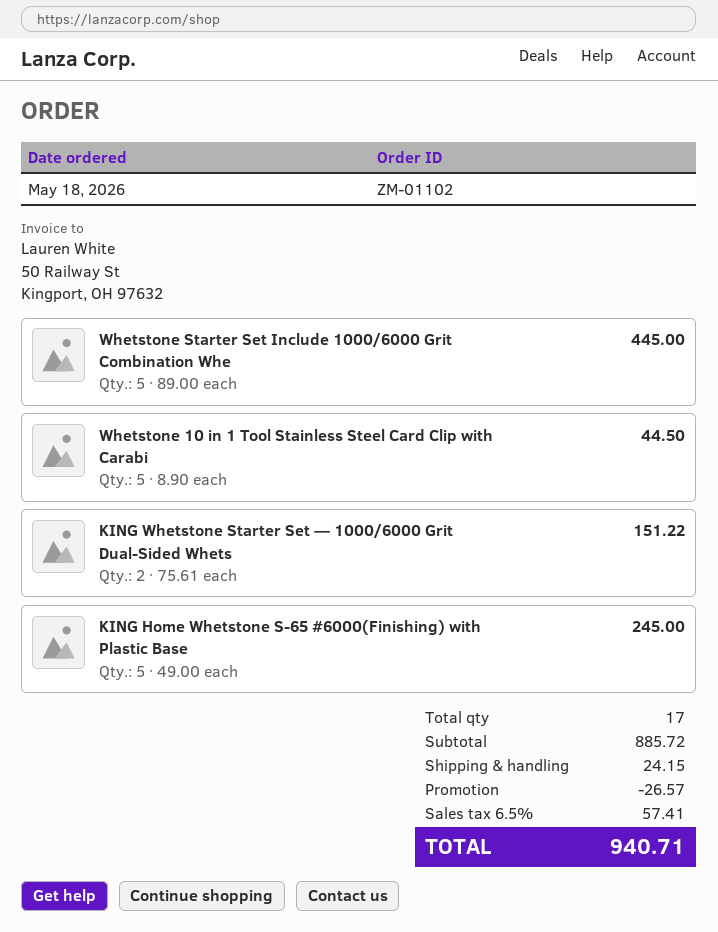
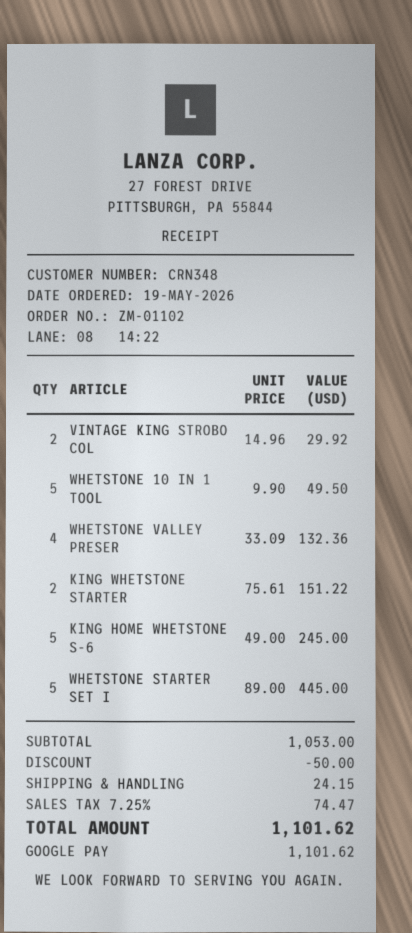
order date: 2026-05-18 -> 2026-05-19
Whetstone 10 in 1 Tool Stainless Steel Card Clip with Carabi: 5 x 8.90 = 44.50 -> 5 x 9.90 = 49.50
VINTAGE KING STROBO COL: none -> 2 x 14.96 = 29.92
WHETSTONE VALLEY PRESER: none -> 4 x 33.09 = 132.36
subtotal: 885.72 -> 1053.00
discount: 26.57 -> 50.00
tax: 6.5% = 57.41 -> 7.25% = 74.47
total: 940.71 -> 1101.62

